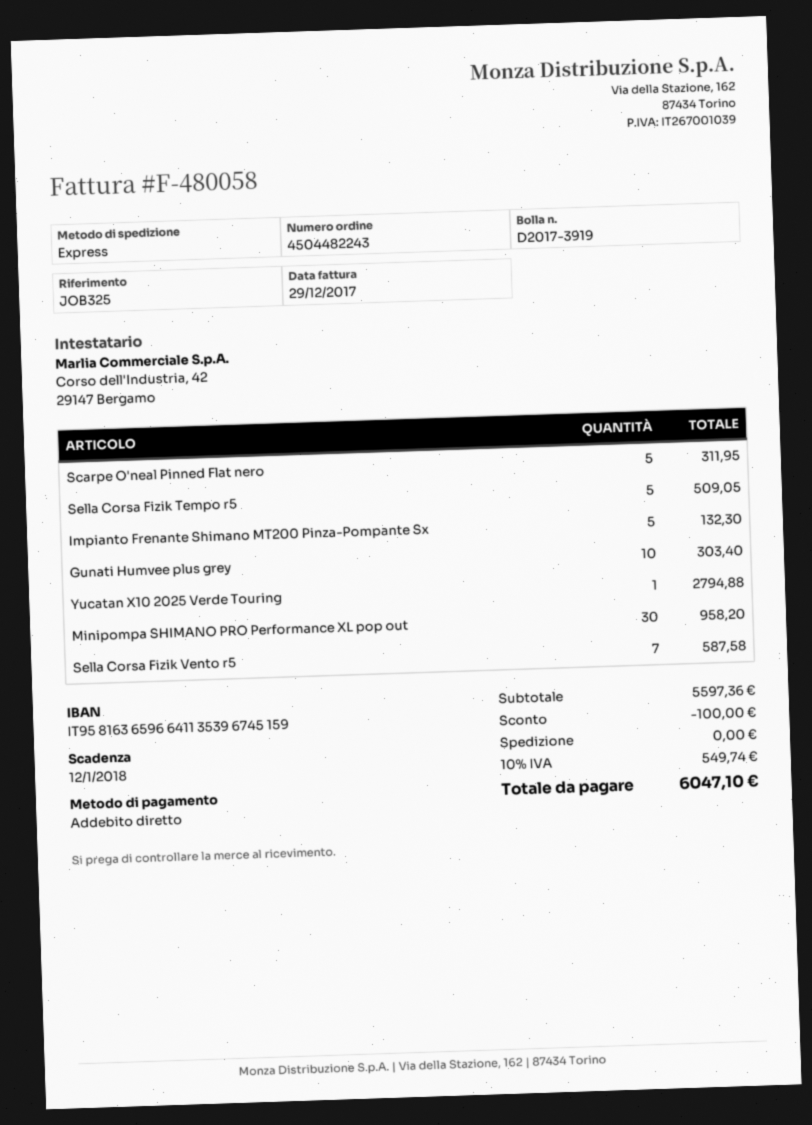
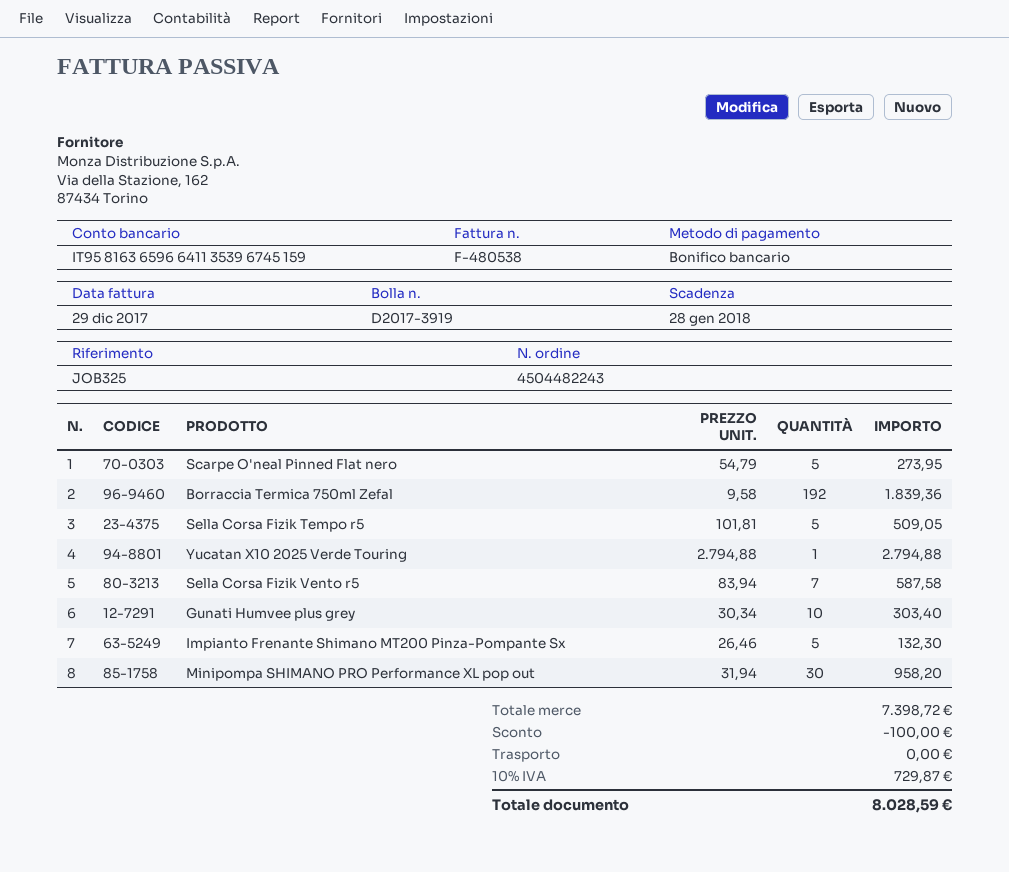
invoice number: F-480058 -> F-480538
due date: 2018-01-12 -> 2018-01-28
payment method: direct debit -> bank transfer
Scarpe O'neal Pinned Flat nero: 5 for 311.95 -> 5 for 273.95
Borraccia Termica 750ml Zefal: none -> 192 for 1839.36
subtotal: 5597.36 -> 7398.72
tax: 10% = 549.74 -> 10% = 729.87
total: 6047.10 -> 8028.59

